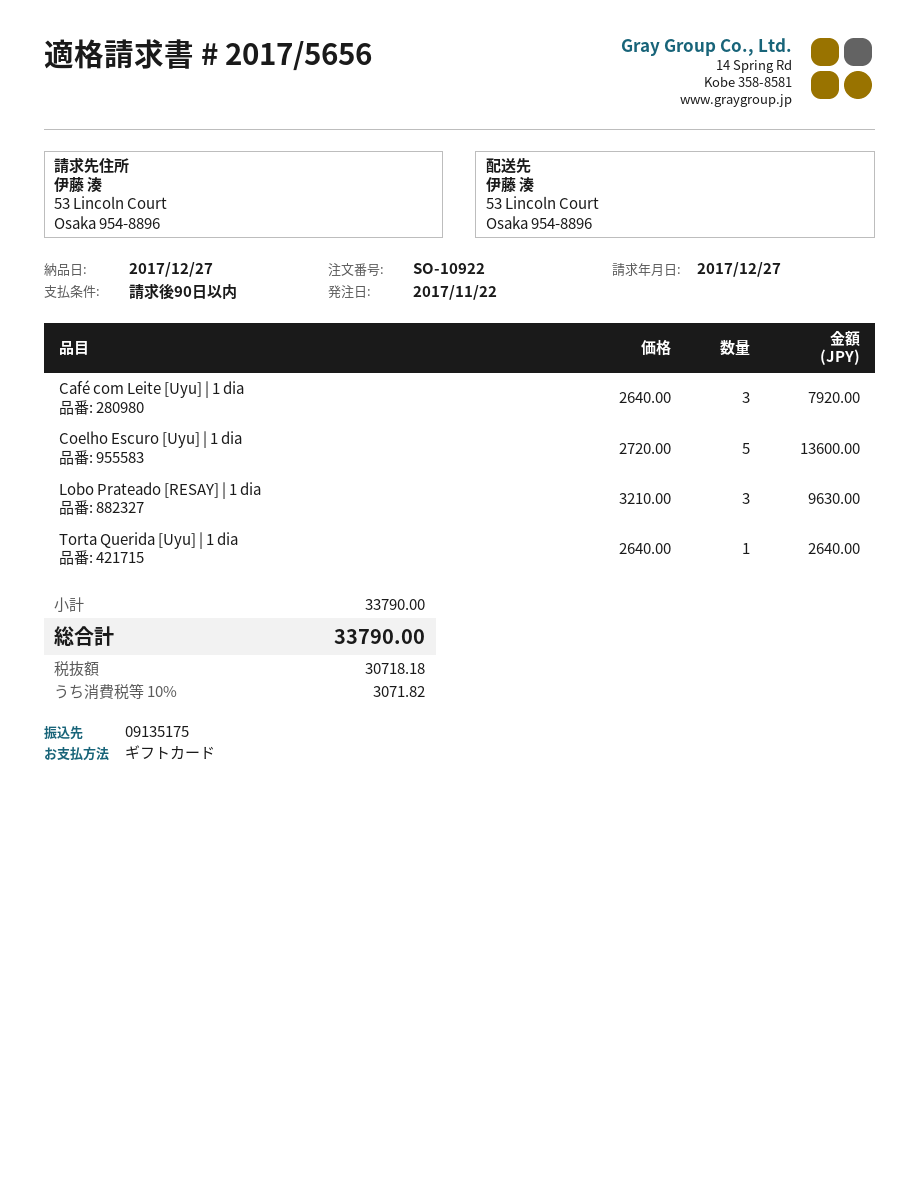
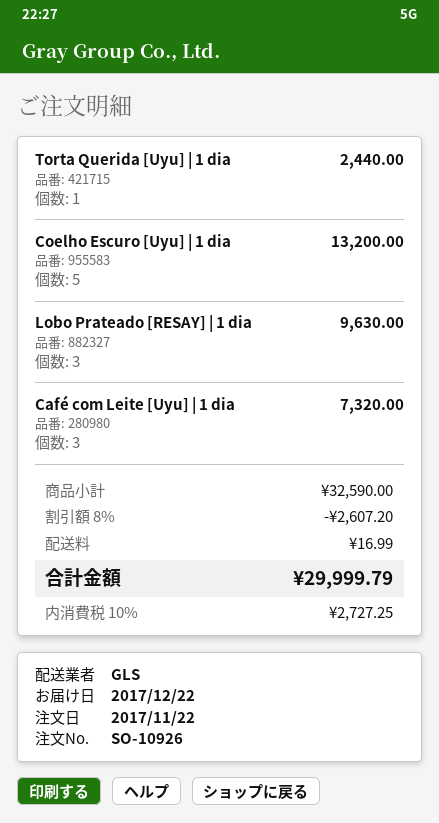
order number: SO-10922 -> SO-10926
delivery date: 2017-12-27 -> 2017-12-22
Café com Leite [Uyu] | 1 dia: 3 for 7920.00 -> 3 for 7320.00
Coelho Escuro [Uyu] | 1 dia: 5 for 13600.00 -> 5 for 13200.00
Torta Querida [Uyu] | 1 dia: 1 for 2640.00 -> 1 for 2440.00
subtotal: 33790.00 -> 32590.00
discount: none -> 8% = 2607.20
shipping: none -> 16.99
tax: 10% = 3071.82 -> 10% = 2727.25
total: 33790.00 -> 29999.79

